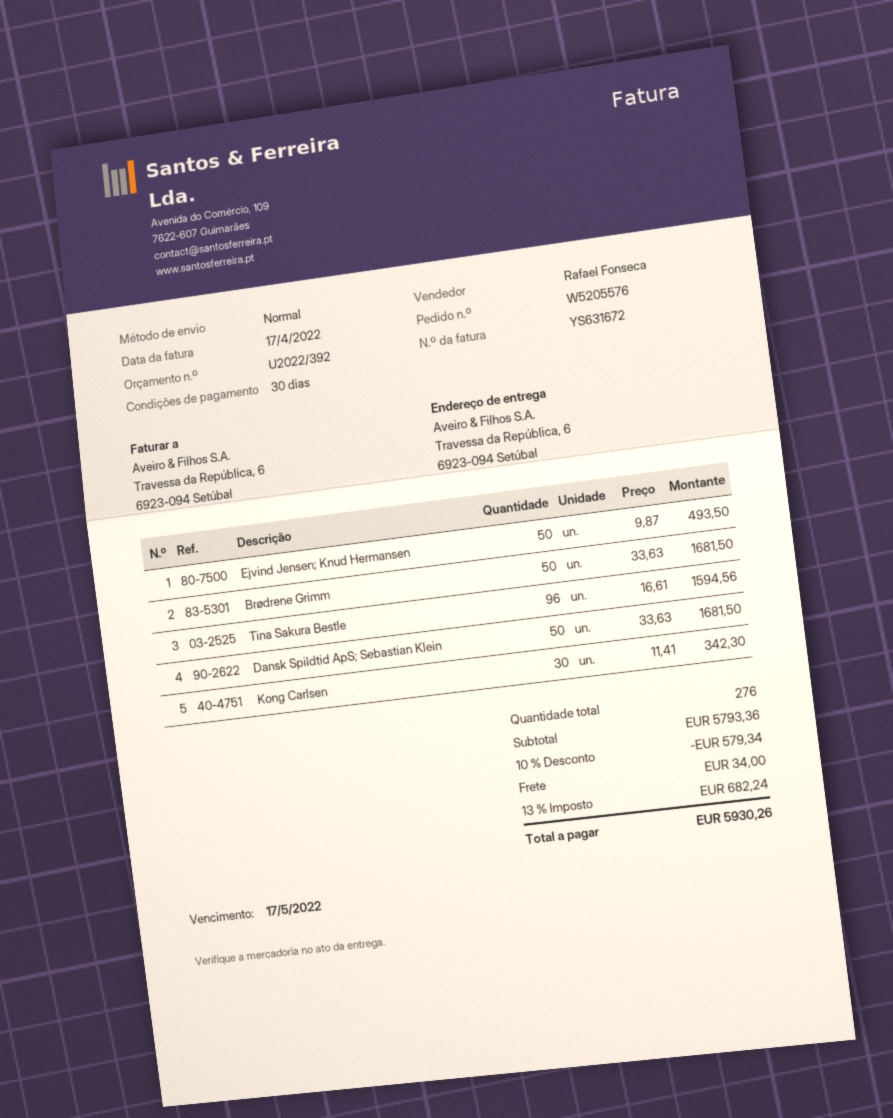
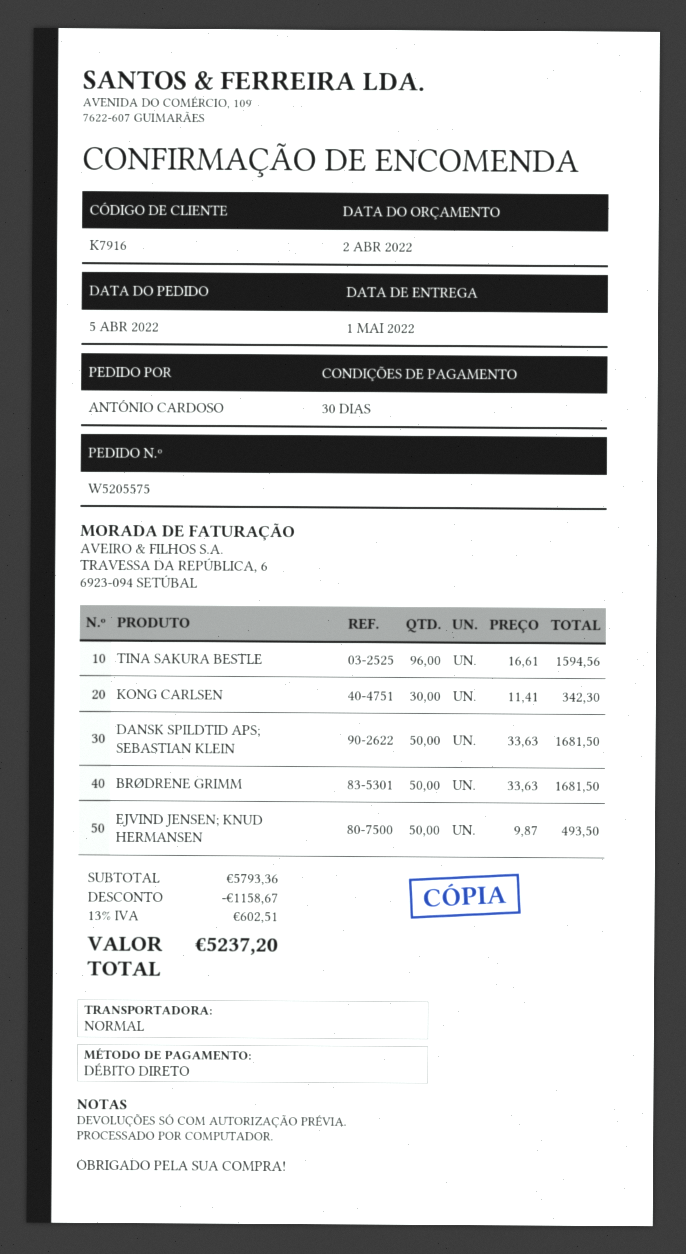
order number: W5205576 -> W5205575
discount: 579.34 -> 1158.67
shipping: 34.00 -> none
tax: 13% = 682.24 -> 13% = 602.51
total: 5930.26 -> 5237.20

